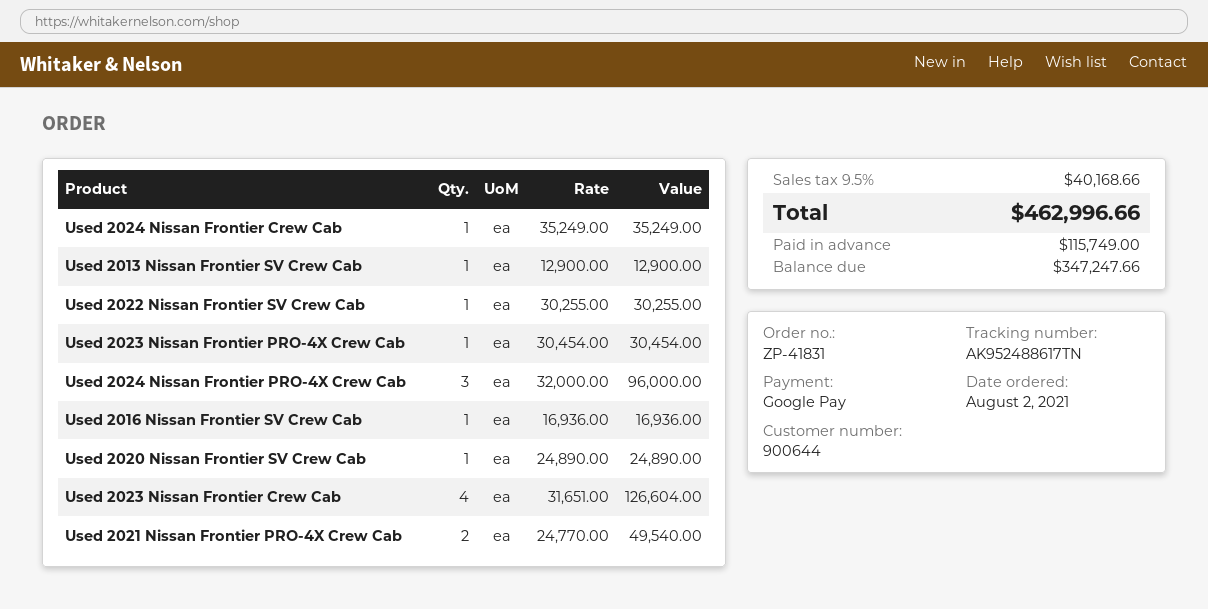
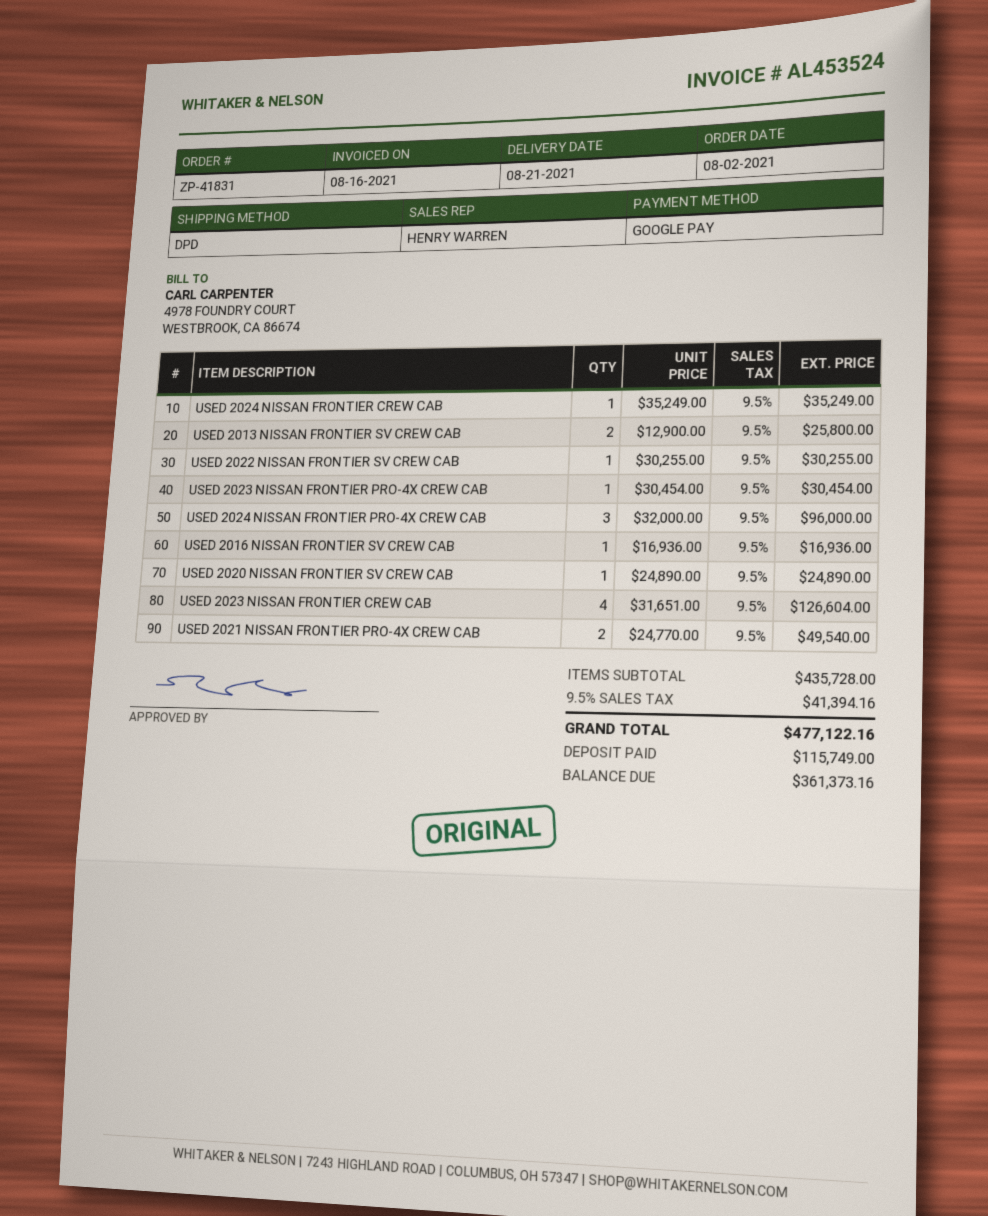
Used 2013 Nissan Frontier SV Crew Cab: 1 x 12900.00 = 12900.00 -> 2 x 12900.00 = 25800.00
tax: 9.5% = 40168.66 -> 9.5% = 41394.16
total: 462996.66 -> 477122.16
balance: 347247.66 -> 361373.16

